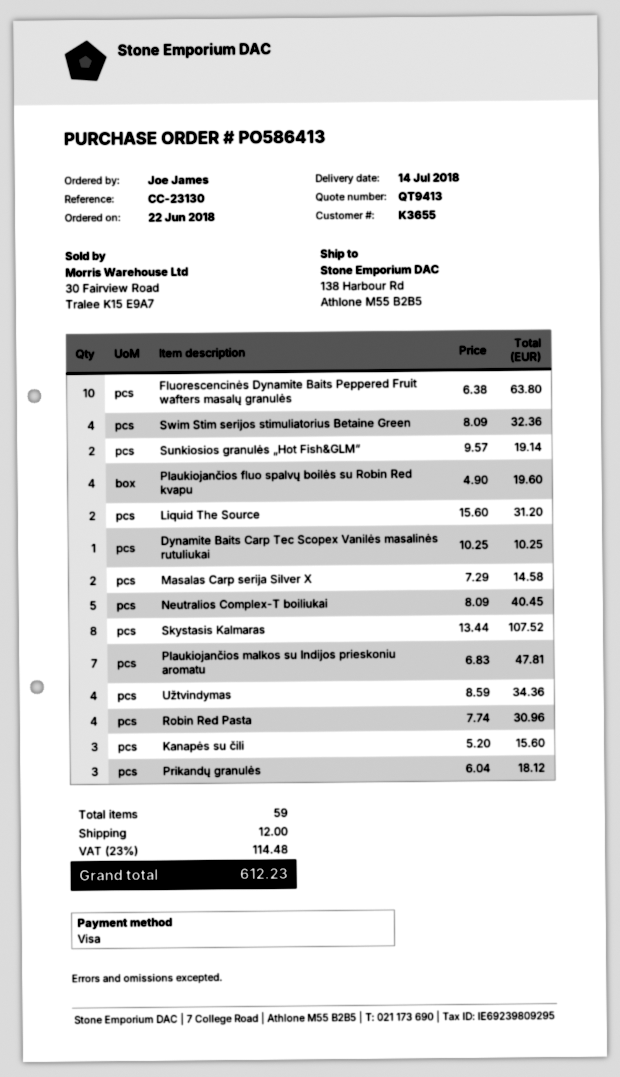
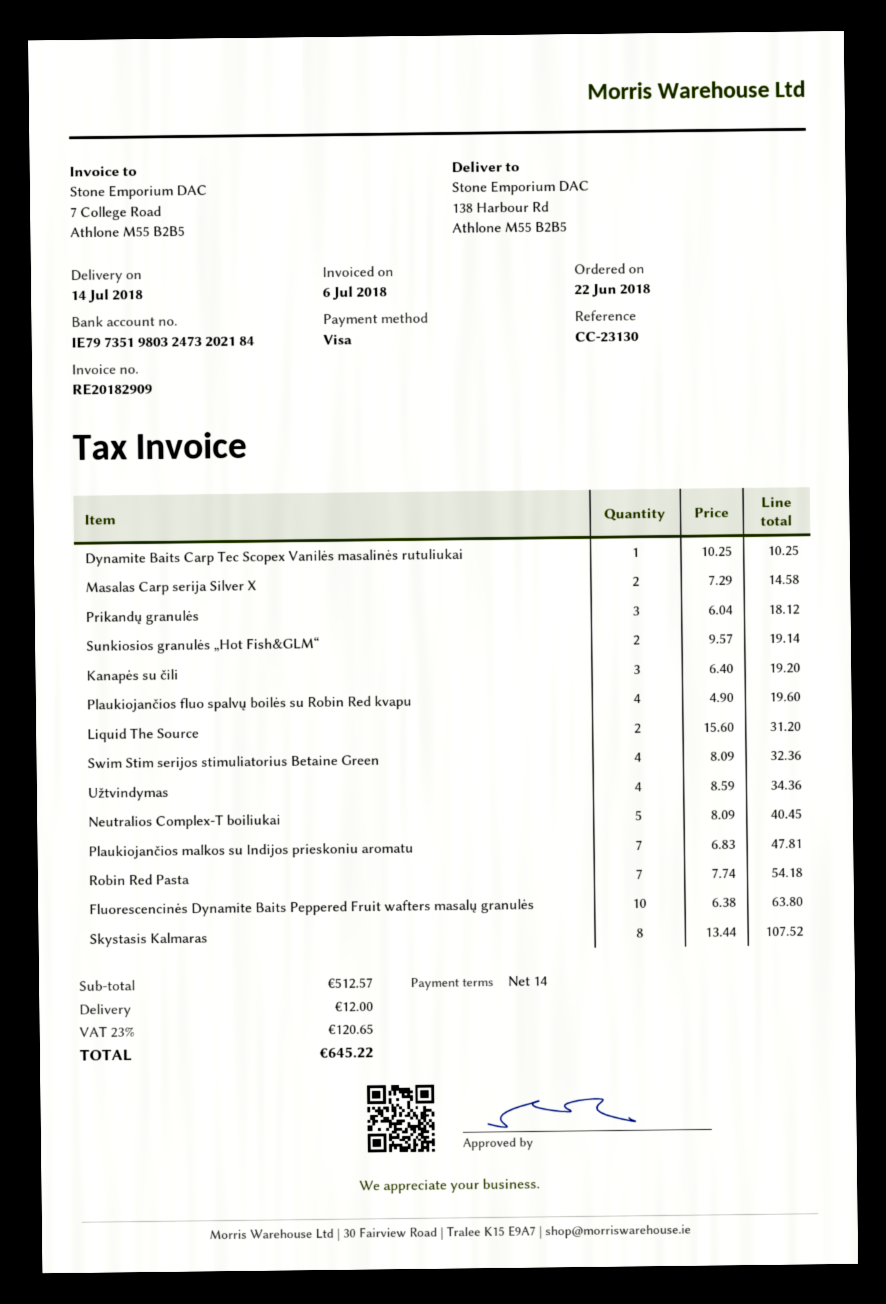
Robin Red Pasta: 4 x 7.74 = 30.96 -> 7 x 7.74 = 54.18
Kanapės su čili: 3 x 5.20 = 15.60 -> 3 x 6.40 = 19.20
tax: 23% = 114.48 -> 23% = 120.65
total: 612.23 -> 645.22

